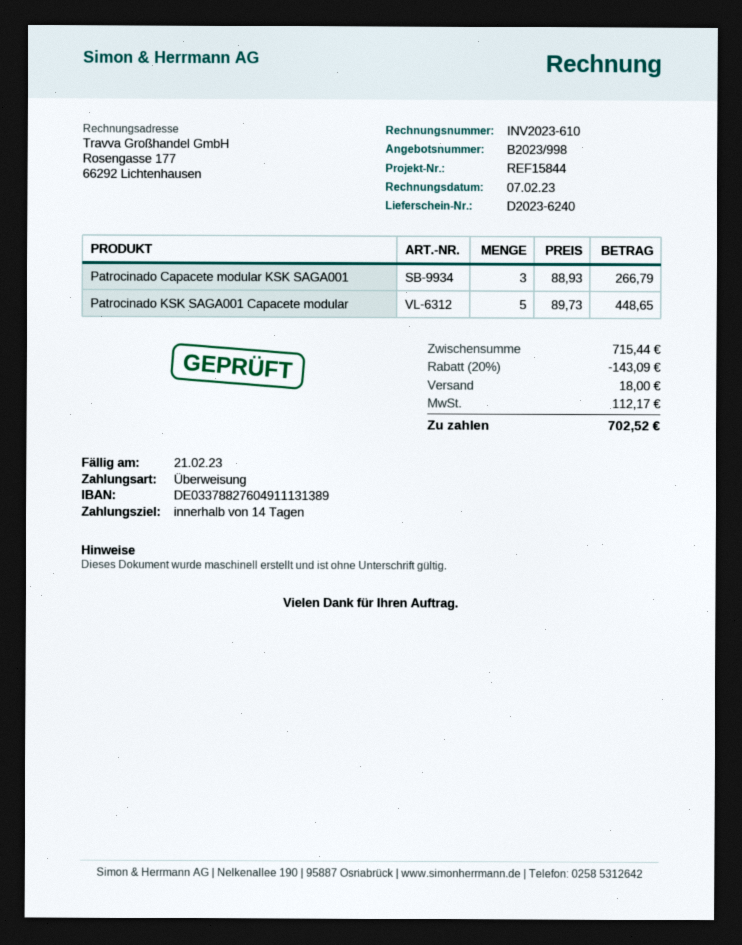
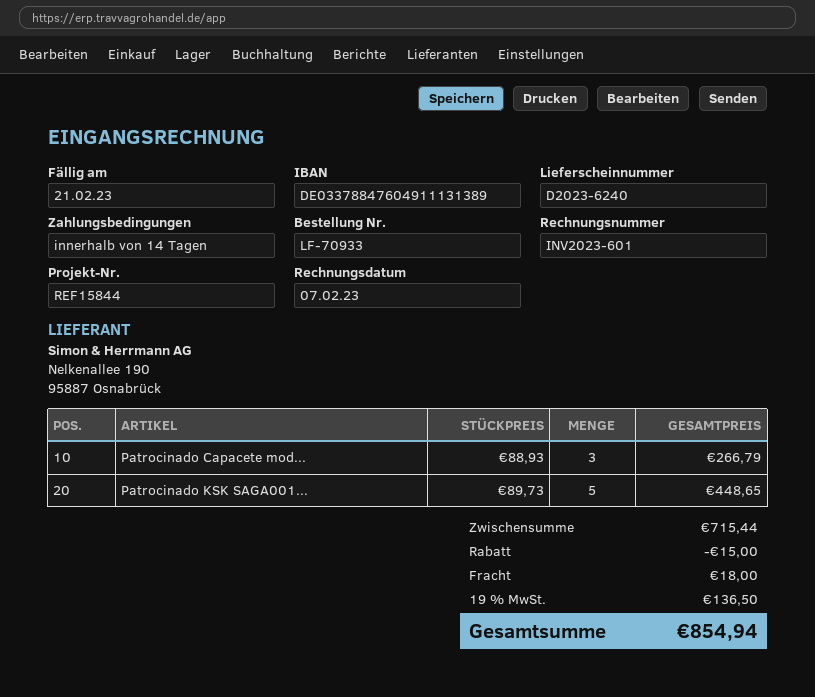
invoice number: INV2023-610 -> INV2023-601
bank account: DE03378827604911131389 -> DE03378847604911131389
discount: 143.09 -> 15.00
tax: 112.17 -> 136.50
total: 702.52 -> 854.94

